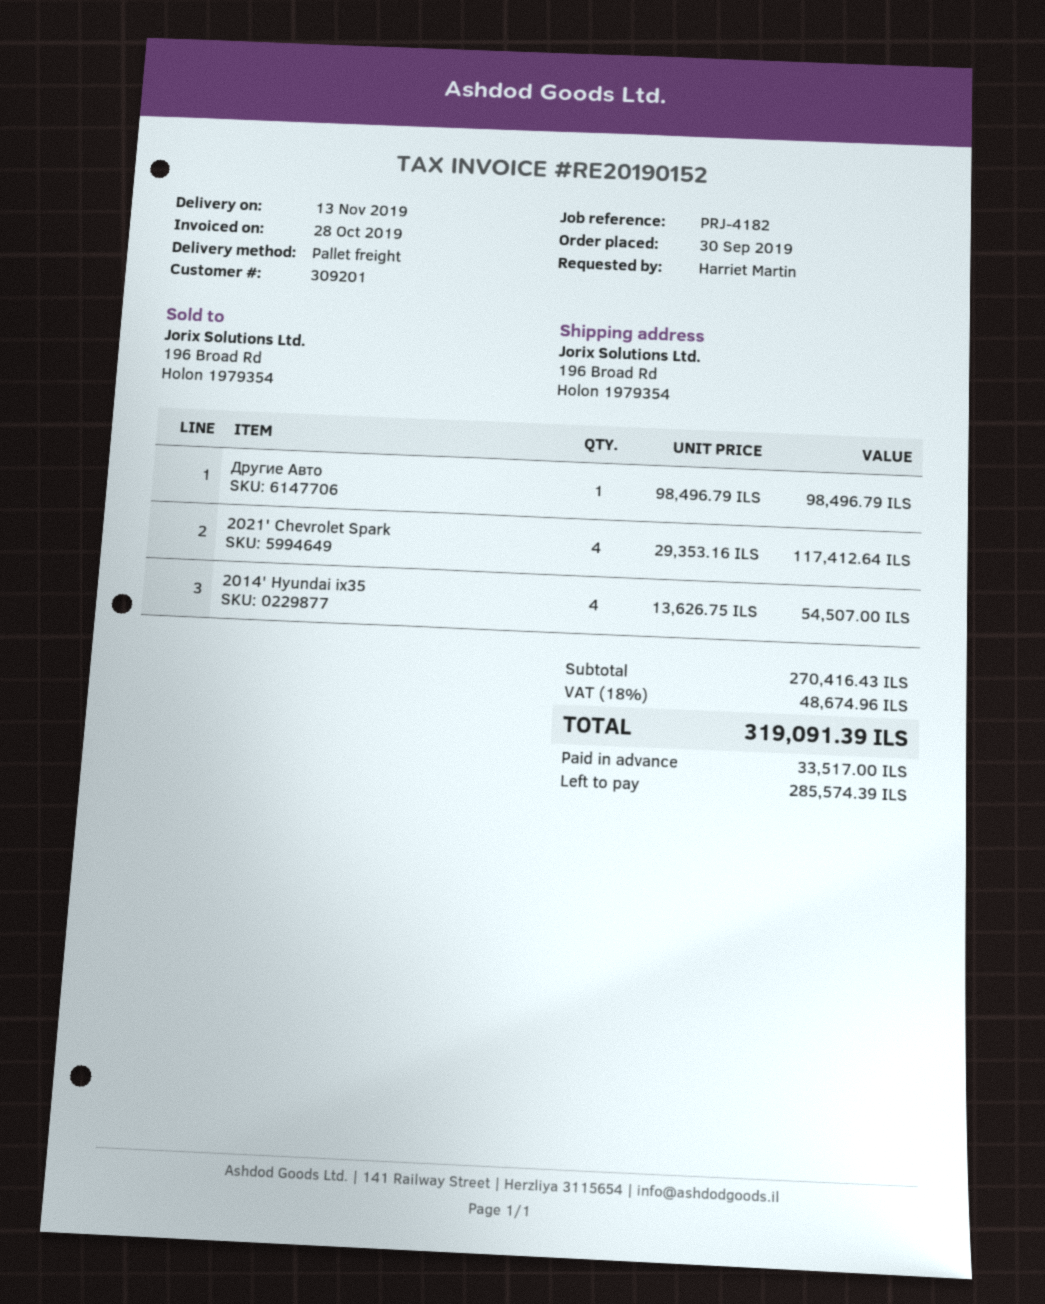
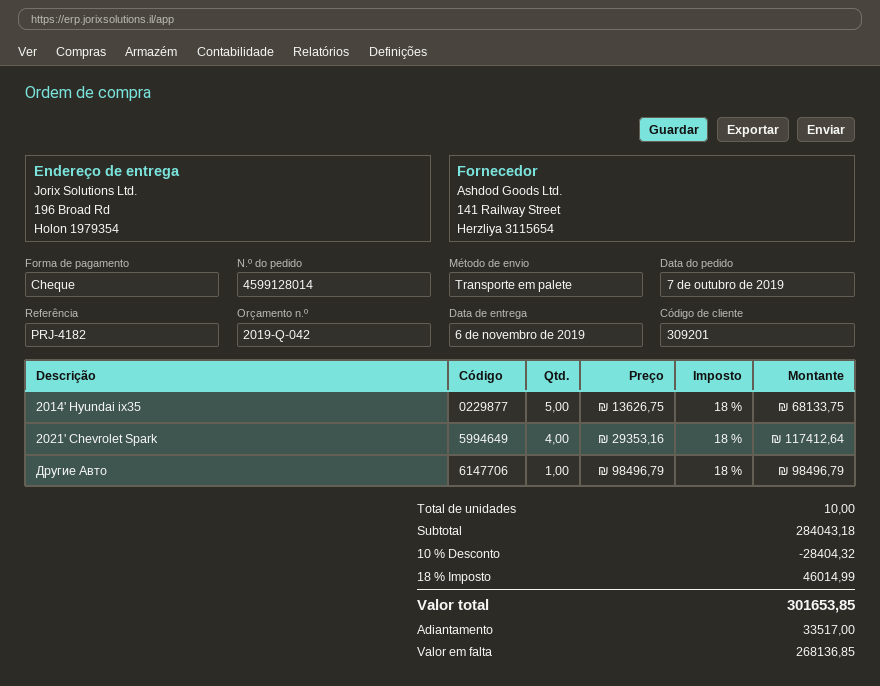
order date: 2019-09-30 -> 2019-10-07
delivery date: 2019-11-13 -> 2019-11-06
2014' Hyundai ix35: 4 x 13626.75 = 54507.00 -> 5 x 13626.75 = 68133.75
subtotal: 270416.43 -> 284043.18
discount: none -> 10% = 28404.32
tax: 18% = 48674.96 -> 18% = 46014.99
total: 319091.39 -> 301653.85
balance: 285574.39 -> 268136.85

